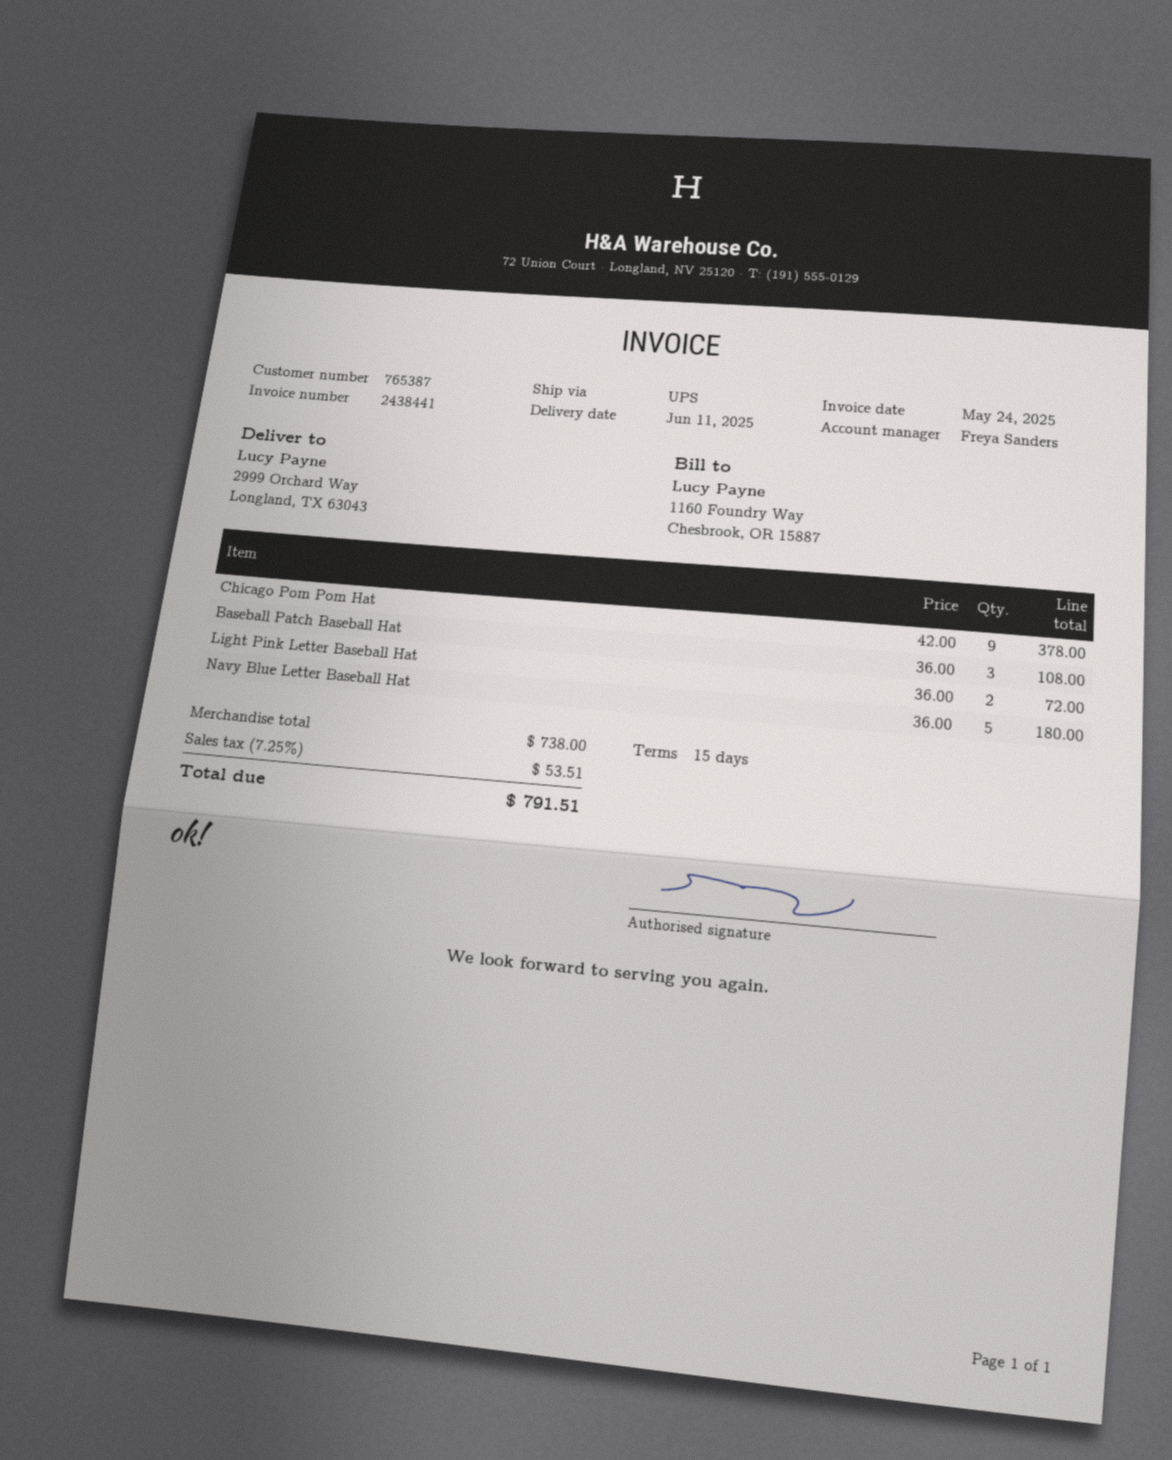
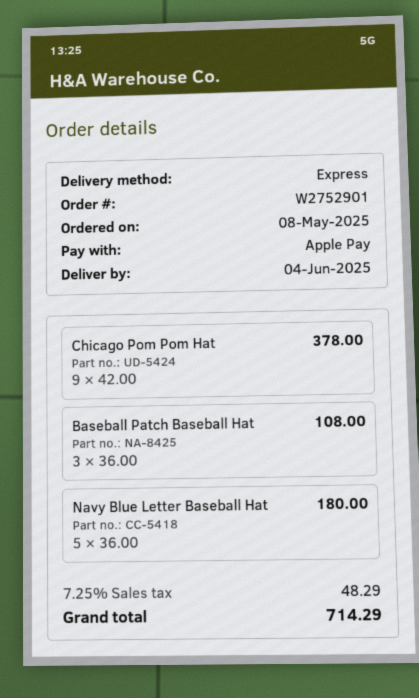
delivery date: 2025-06-11 -> 2025-06-04
shipping method: UPS -> express
Light Pink Letter Baseball Hat: 2 x 36.00 = 72.00 -> none
tax: 7.25% = 53.51 -> 7.25% = 48.29
total: 791.51 -> 714.29

